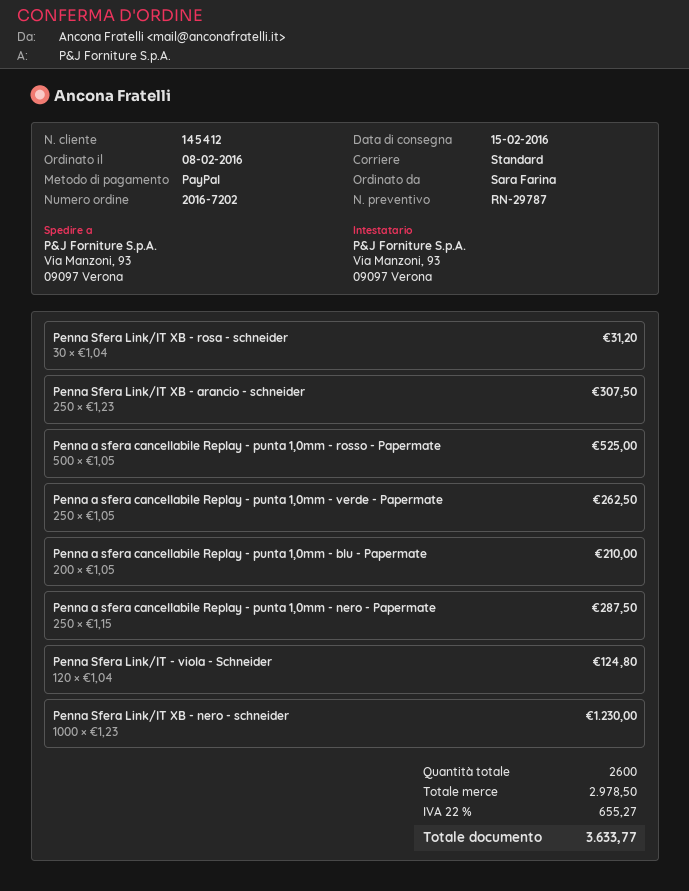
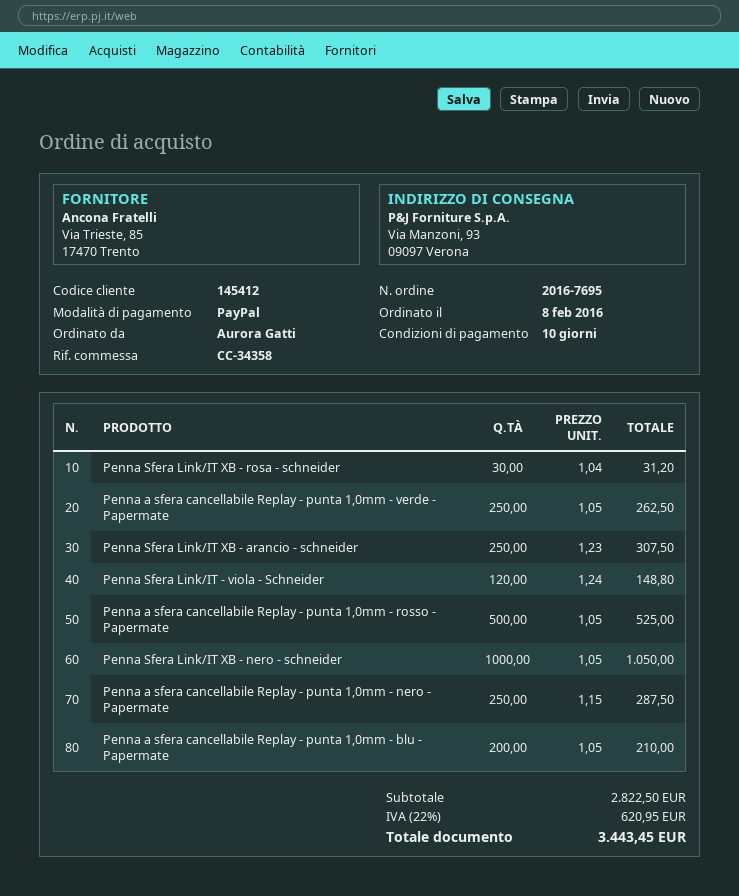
order number: 2016-7202 -> 2016-7695
ordered by: Sara Farina -> Aurora Gatti
Penna Sfera Link/IT - viola - Schneider: 120 x 1.04 = 124.80 -> 120 x 1.24 = 148.80
Penna Sfera Link/IT XB - nero - schneider: 1000 x 1.23 = 1230.00 -> 1000 x 1.05 = 1050.00
subtotal: 2978.50 -> 2822.50
tax: 22% = 655.27 -> 22% = 620.95
total: 3633.77 -> 3443.45

